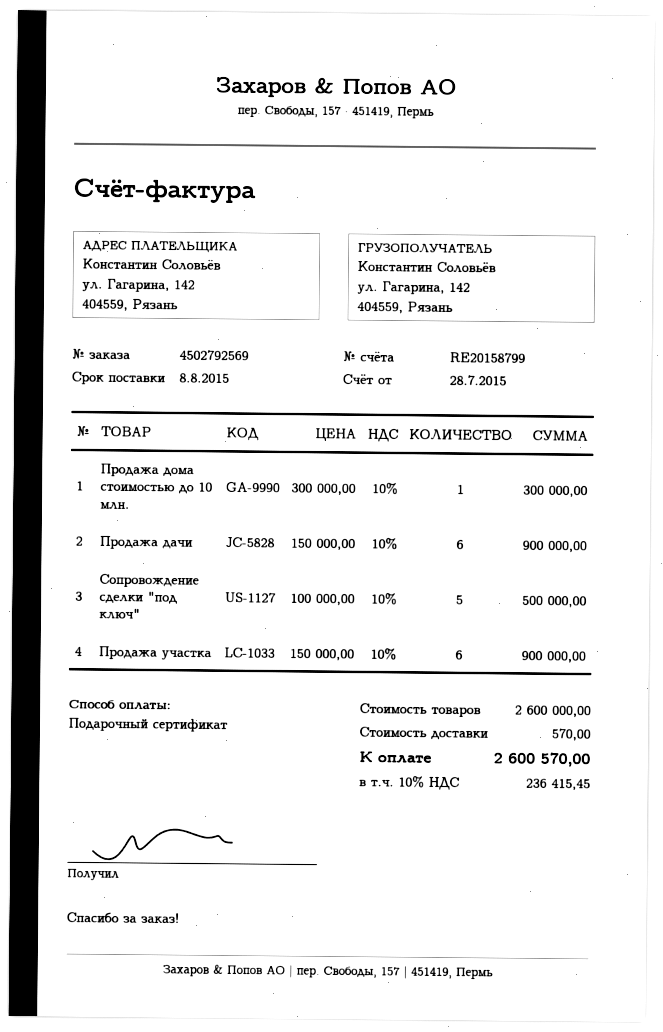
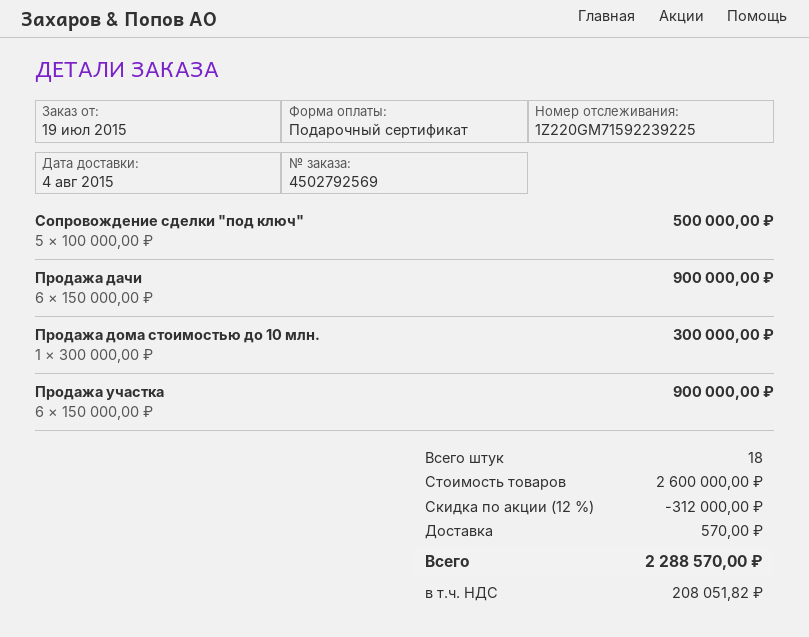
delivery date: 2015-08-08 -> 2015-08-04
discount: none -> 12% = 312000.00
tax: 236415.45 -> 208051.82
total: 2600570.00 -> 2288570.00

